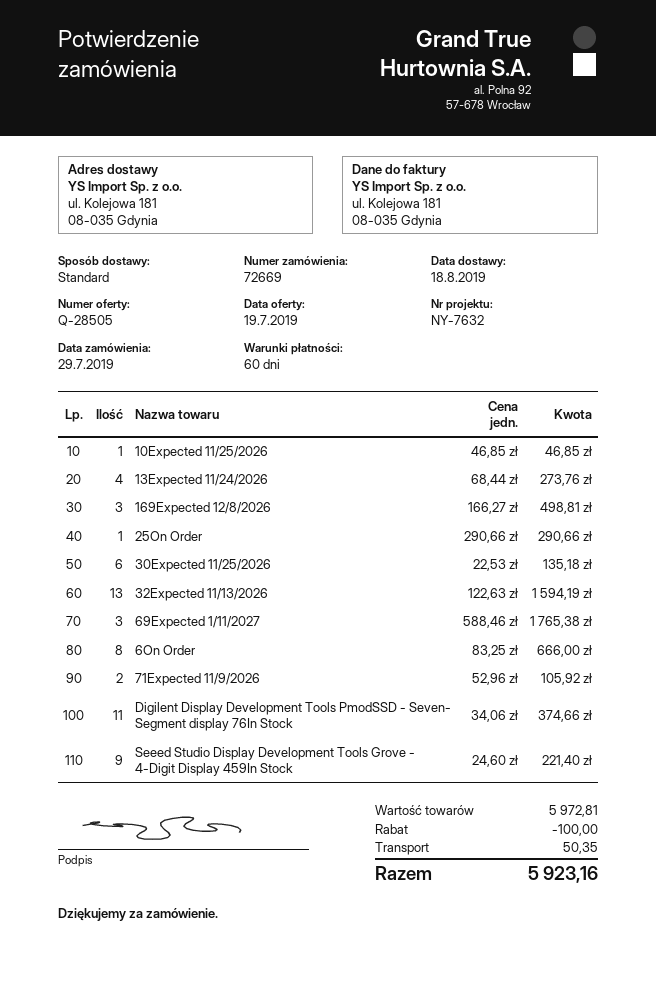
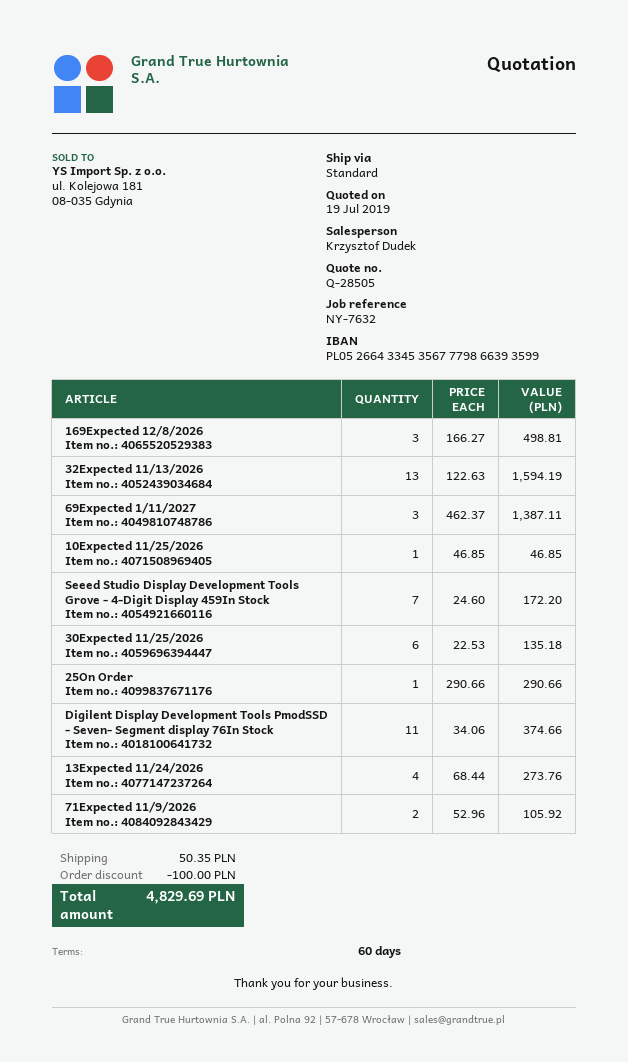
69Expected 1/11/2027: 3 x 588.46 = 1765.38 -> 3 x 462.37 = 1387.11
6On Order: 8 x 83.25 = 666.00 -> none
Seeed Studio Display Development Tools Grove - 4-Digit Display 459In Stock: 9 x 24.60 = 221.40 -> 7 x 24.60 = 172.20
total: 5923.16 -> 4829.69

